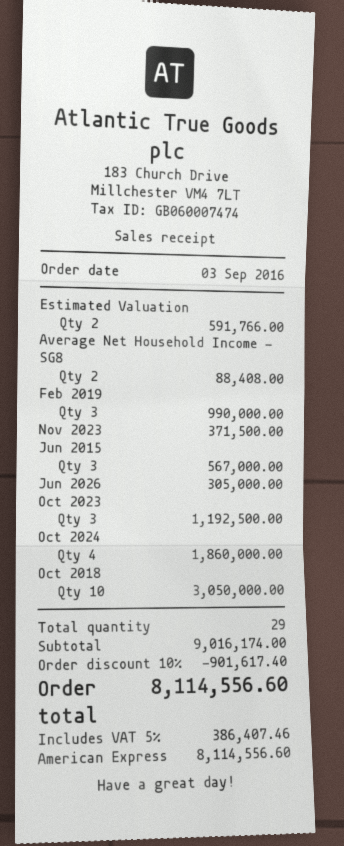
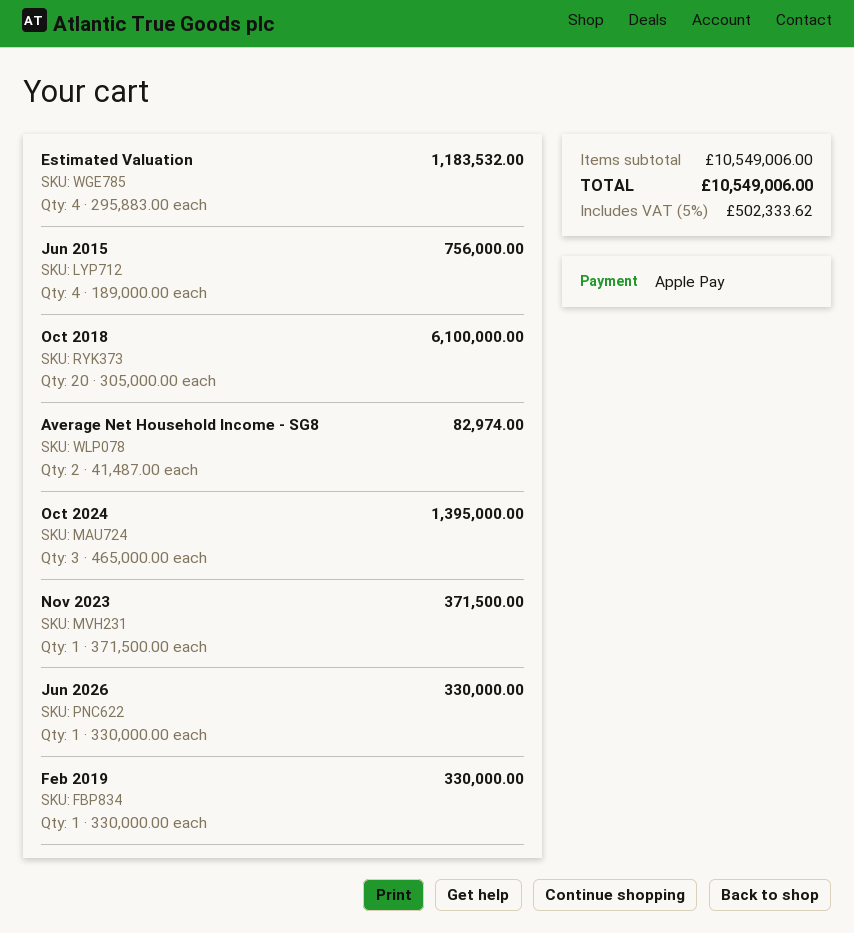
payment method: American Express -> Apple Pay
Estimated Valuation: 2 for 591766.00 -> 4 for 1183532.00
Average Net Household Income - SG8: 2 for 88408.00 -> 2 for 82974.00
Feb 2019: 3 for 990000.00 -> 1 for 330000.00
Jun 2015: 3 for 567000.00 -> 4 for 756000.00
Jun 2026: 1 for 305000.00 -> 1 for 330000.00
Oct 2023: 3 for 1192500.00 -> none
Oct 2024: 4 for 1860000.00 -> 3 for 1395000.00
Oct 2018: 10 for 3050000.00 -> 20 for 6100000.00
subtotal: 9016174.00 -> 10549006.00
discount: 10% = 901617.40 -> none
tax: 5% = 386407.46 -> 5% = 502333.62
total: 8114556.60 -> 10549006.00

